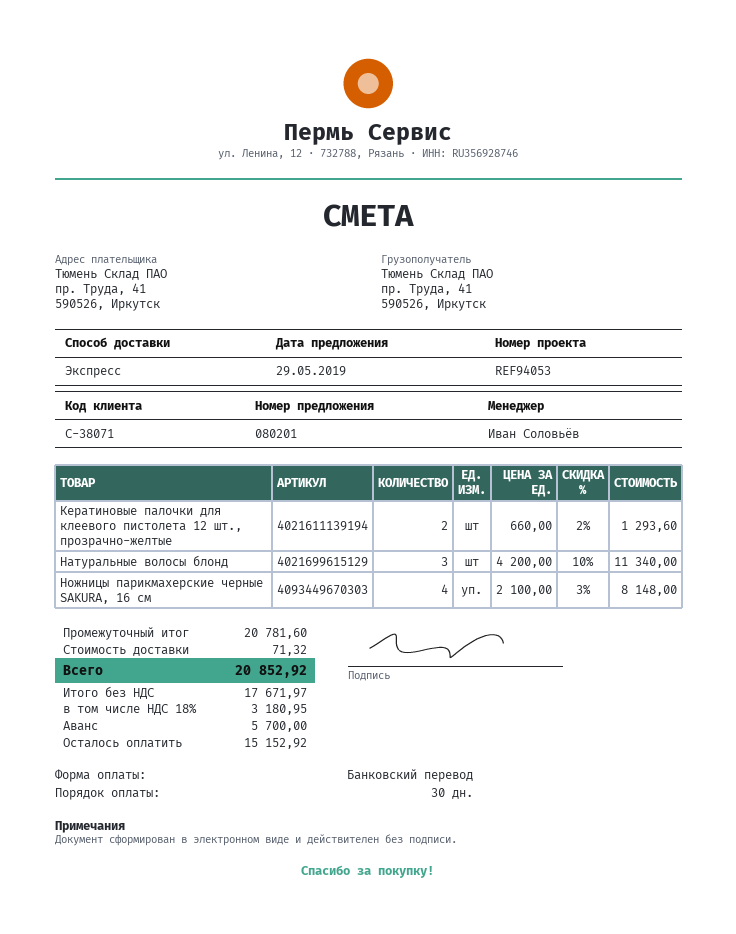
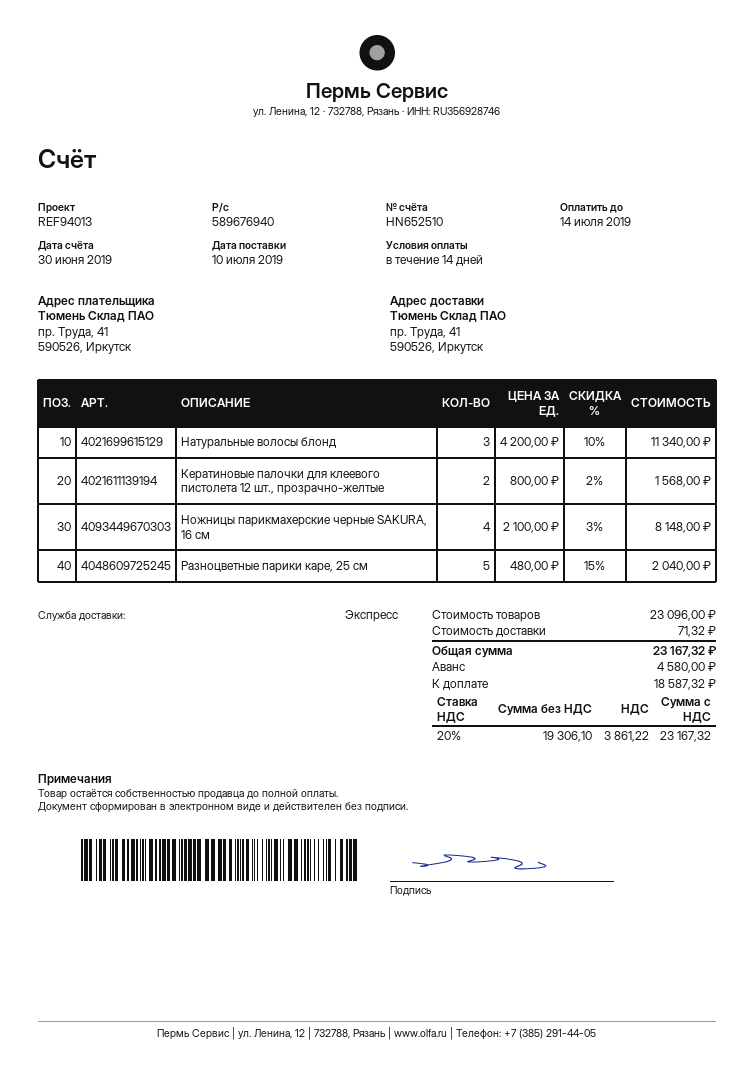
payment terms: 30 days -> 14 days
reference: REF94053 -> REF94013
Кератиновые палочки для клеевого пистолета 12 шт., прозрачно-желтые: 2 x 660.00 - 2% = 1293.60 -> 2 x 800.00 - 2% = 1568.00
Разноцветные парики каре, 25 см: none -> 5 x 480.00 - 15% = 2040.00
subtotal: 20781.60 -> 23096.00
net: 17671.97 -> 19306.10
tax: 18% = 3180.95 -> 20% = 3861.22
total: 20852.92 -> 23167.32
deposit: 5700.00 -> 4580.00
balance: 15152.92 -> 18587.32

